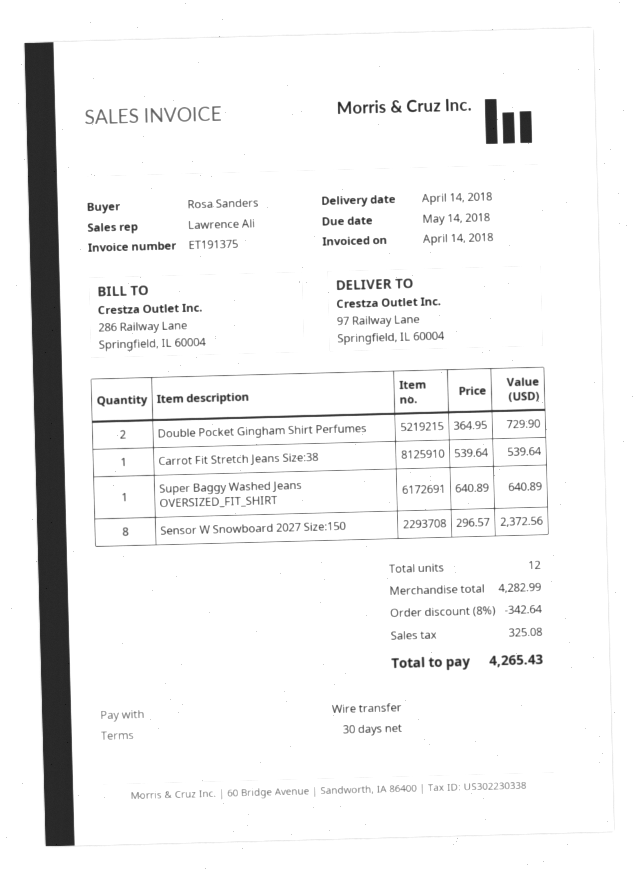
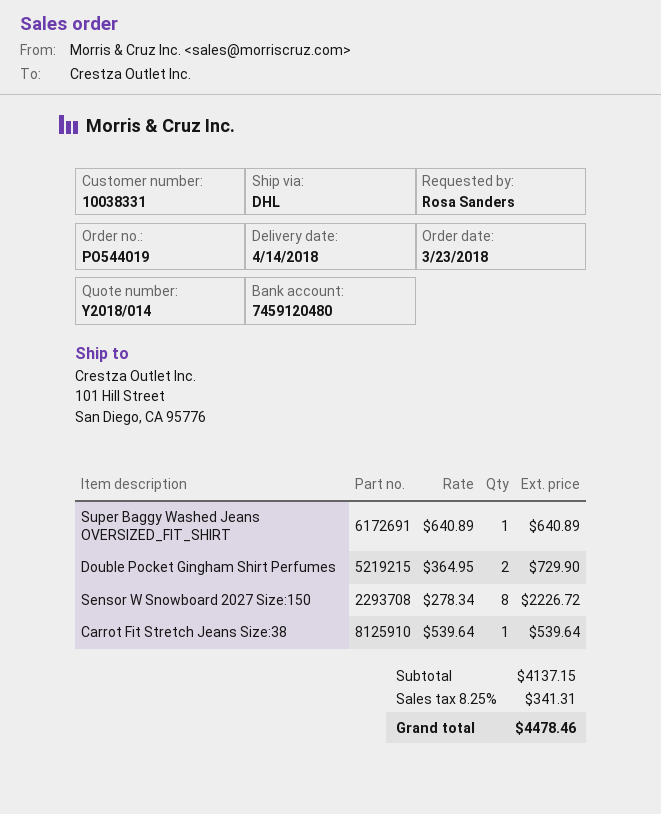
ship to: 97 Railway Lane, Springfield, IL 60004 -> 101 Hill Street, San Diego, CA 95776
Sensor W Snowboard 2027 Size:150: 8 x 296.57 = 2372.56 -> 8 x 278.34 = 2226.72
subtotal: 4282.99 -> 4137.15
discount: 8% = 342.64 -> none
tax: 325.08 -> 341.31
total: 4265.43 -> 4478.46

